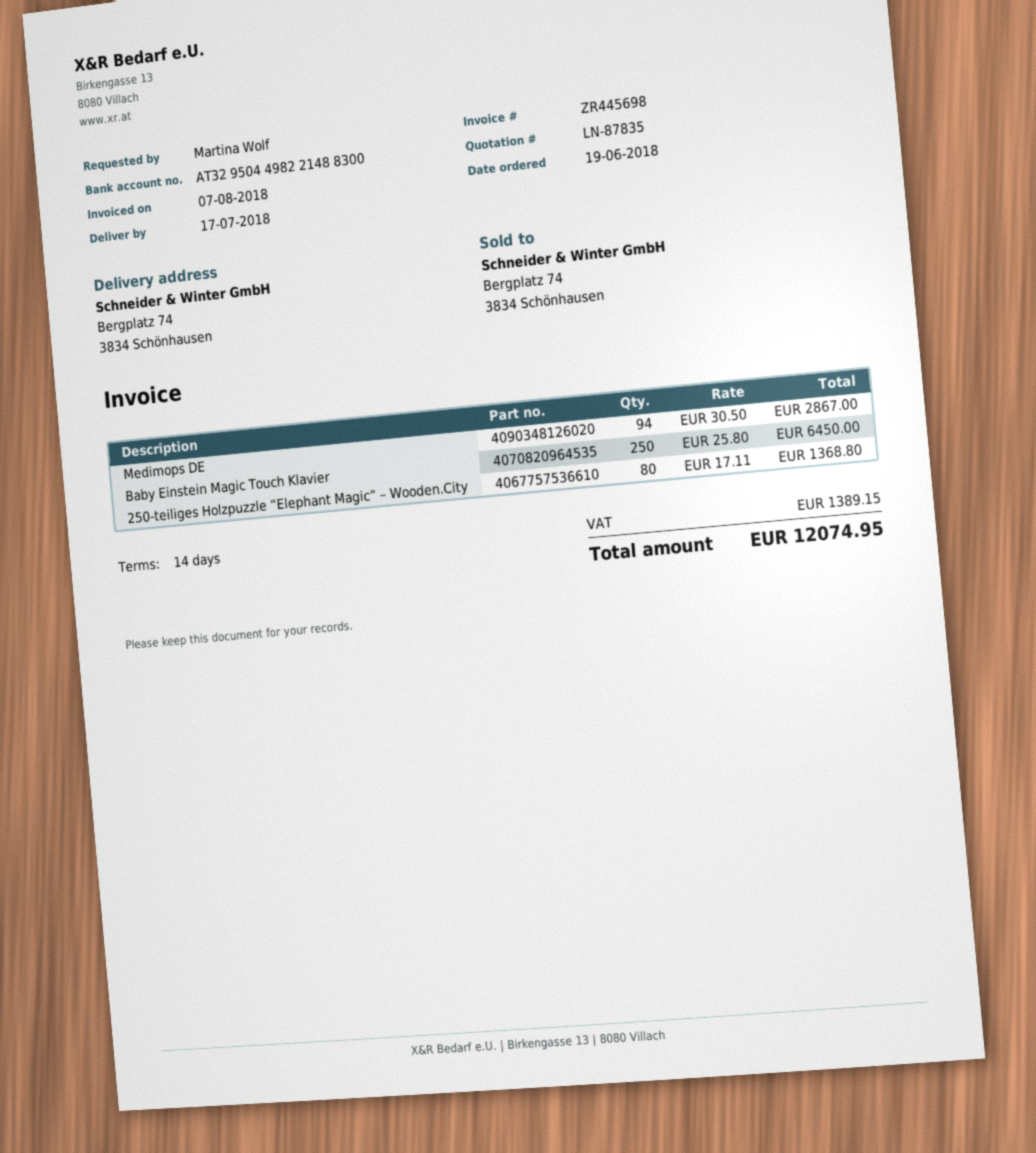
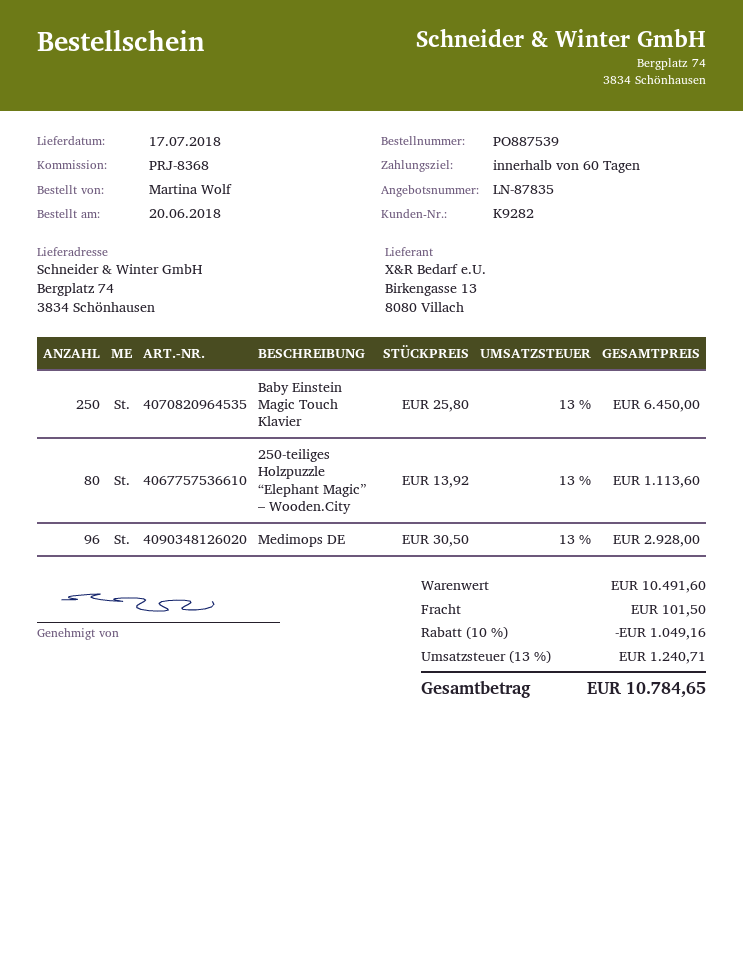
order date: 2018-06-19 -> 2018-06-20
payment terms: 14 days -> 60 days
Medimops DE: 94 x 30.50 = 2867.00 -> 96 x 30.50 = 2928.00
250‑teiliges Holzpuzzle “Elephant Magic” – Wooden.City: 80 x 17.11 = 1368.80 -> 80 x 13.92 = 1113.60
discount: none -> 10% = 1049.16
shipping: none -> 101.50
tax: 1389.15 -> 1240.71
total: 12074.95 -> 10784.65

